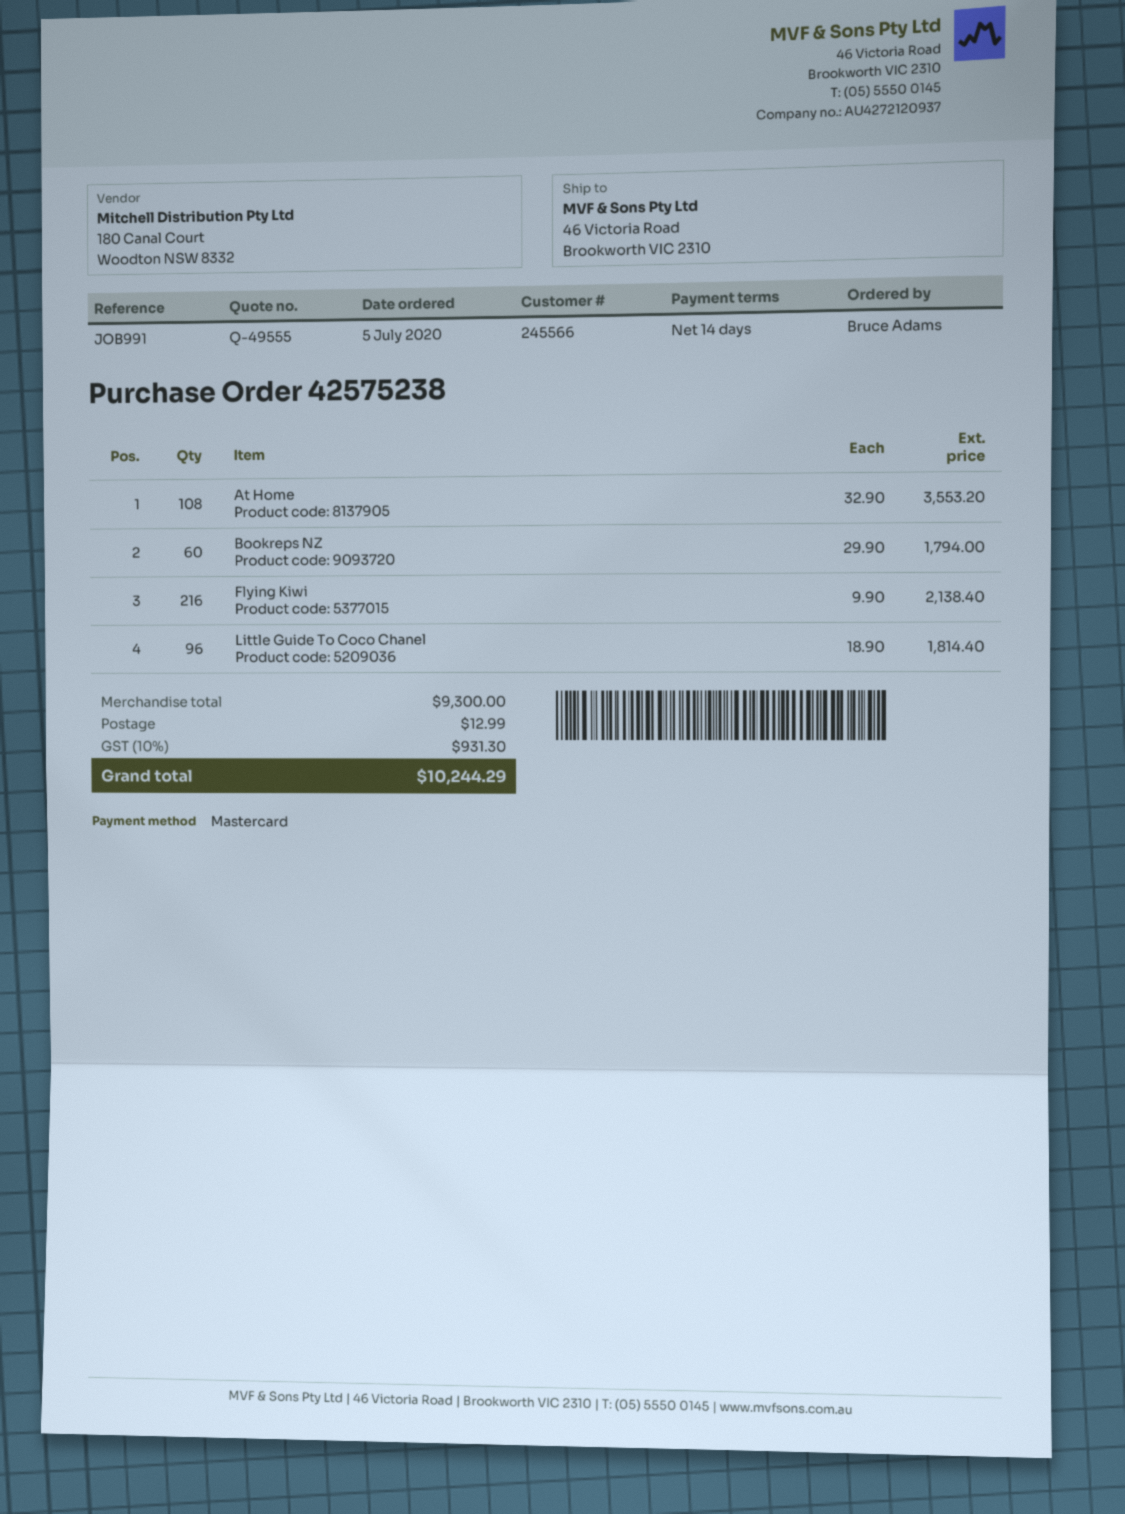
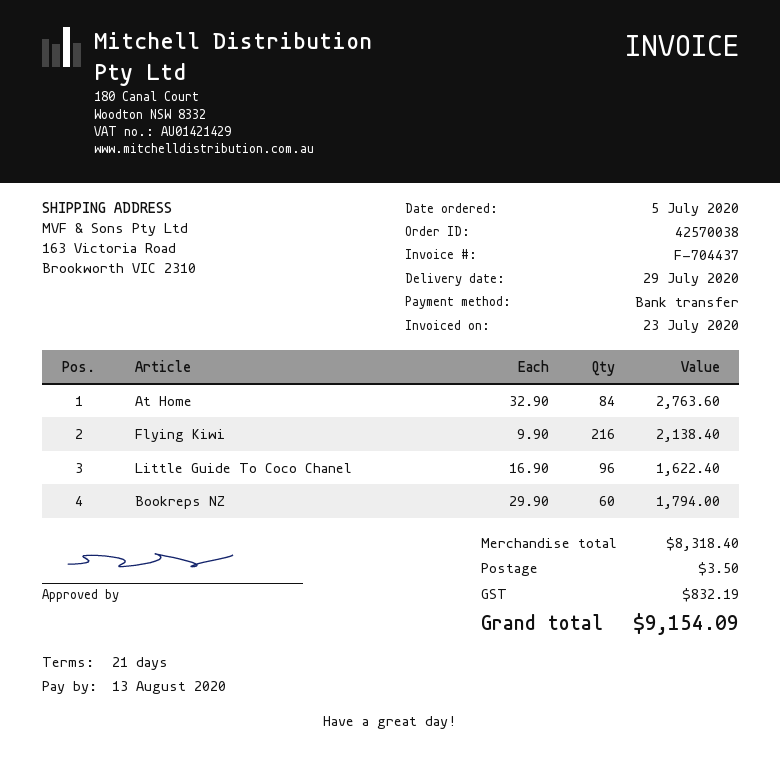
order number: 42575238 -> 42570038
payment terms: 14 days -> 21 days
payment method: Mastercard -> bank transfer
ship to: 46 Victoria Road, Brookworth VIC 2310 -> 163 Victoria Road, Brookworth VIC 2310
At Home: 108 x 32.90 = 3553.20 -> 84 x 32.90 = 2763.60
Little Guide To Coco Chanel: 96 x 18.90 = 1814.40 -> 96 x 16.90 = 1622.40
subtotal: 9300.00 -> 8318.40
shipping: 12.99 -> 3.50
tax: 931.30 -> 832.19
total: 10244.29 -> 9154.09

